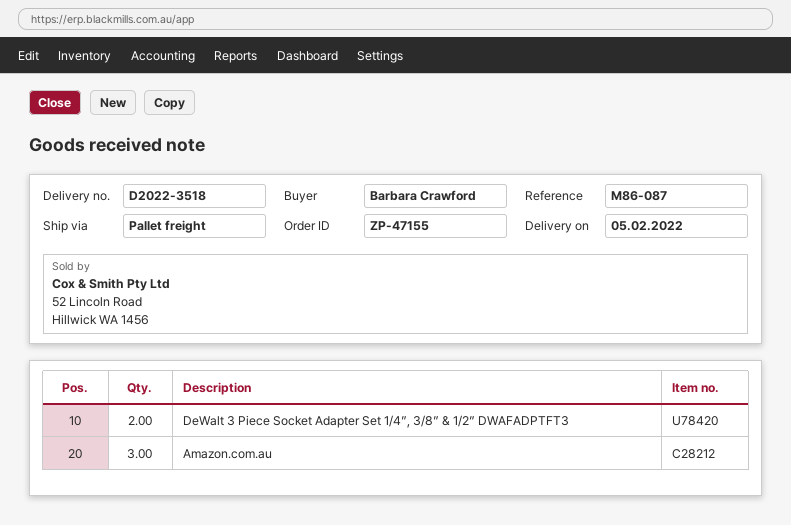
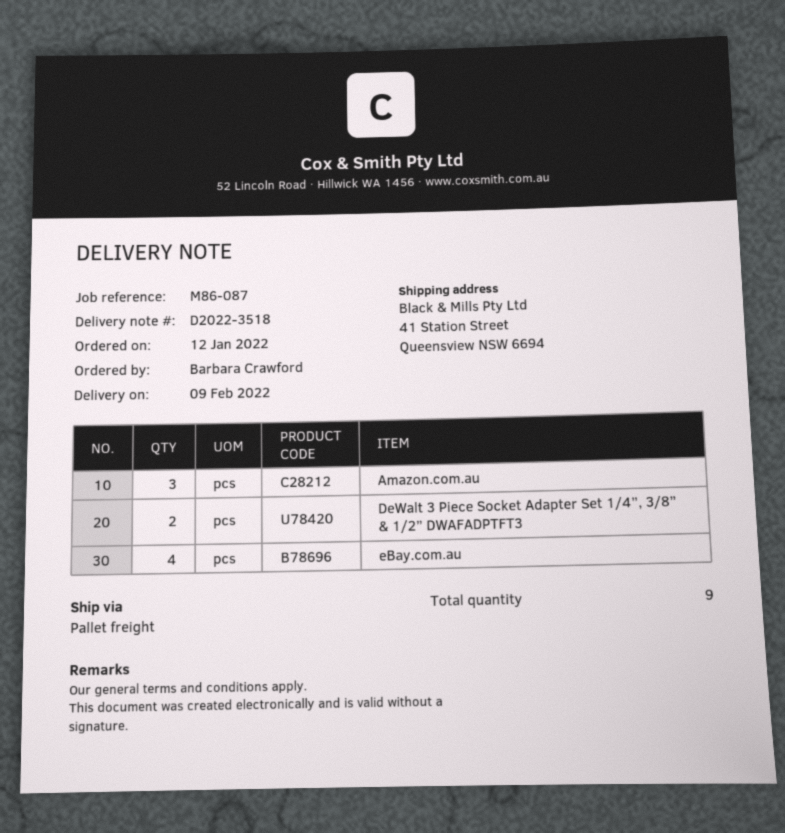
delivery date: 2022-02-05 -> 2022-02-09
eBay.com.au: none -> 4

